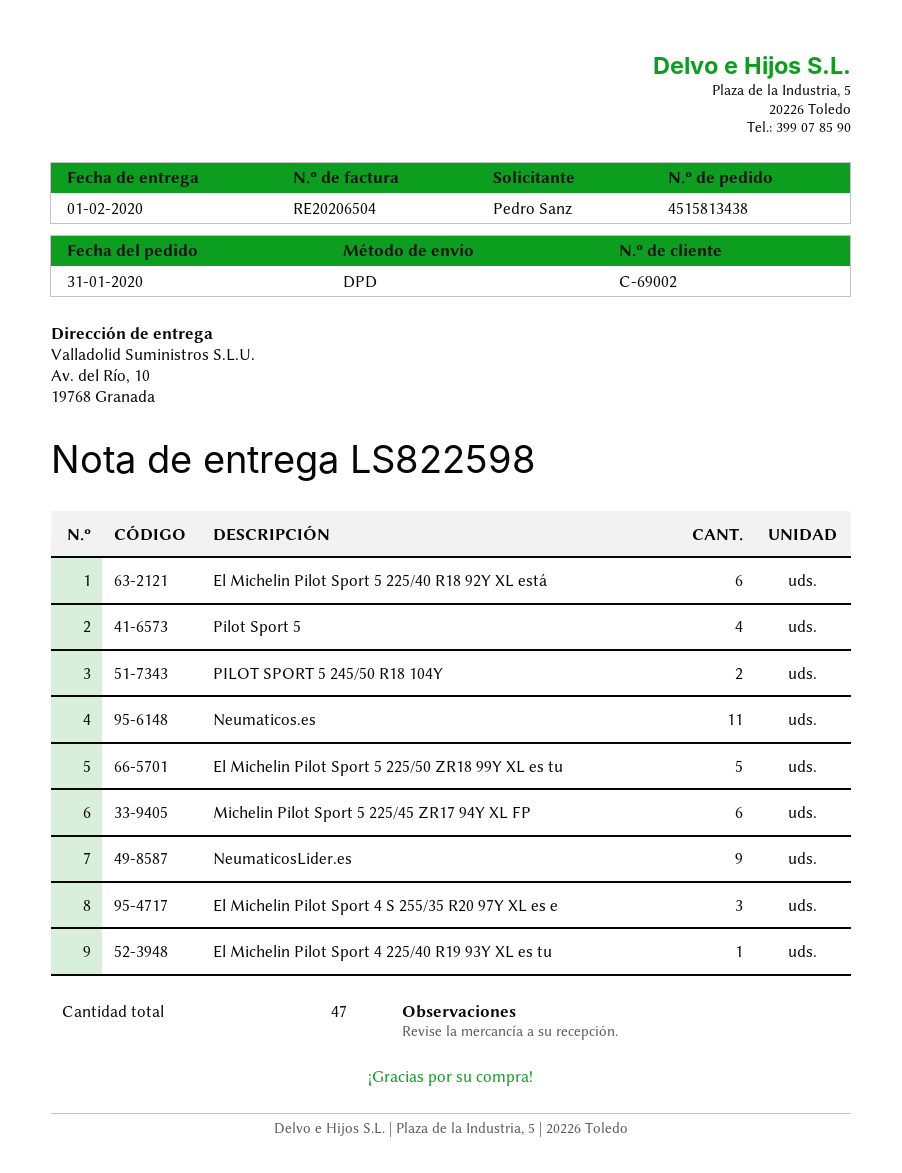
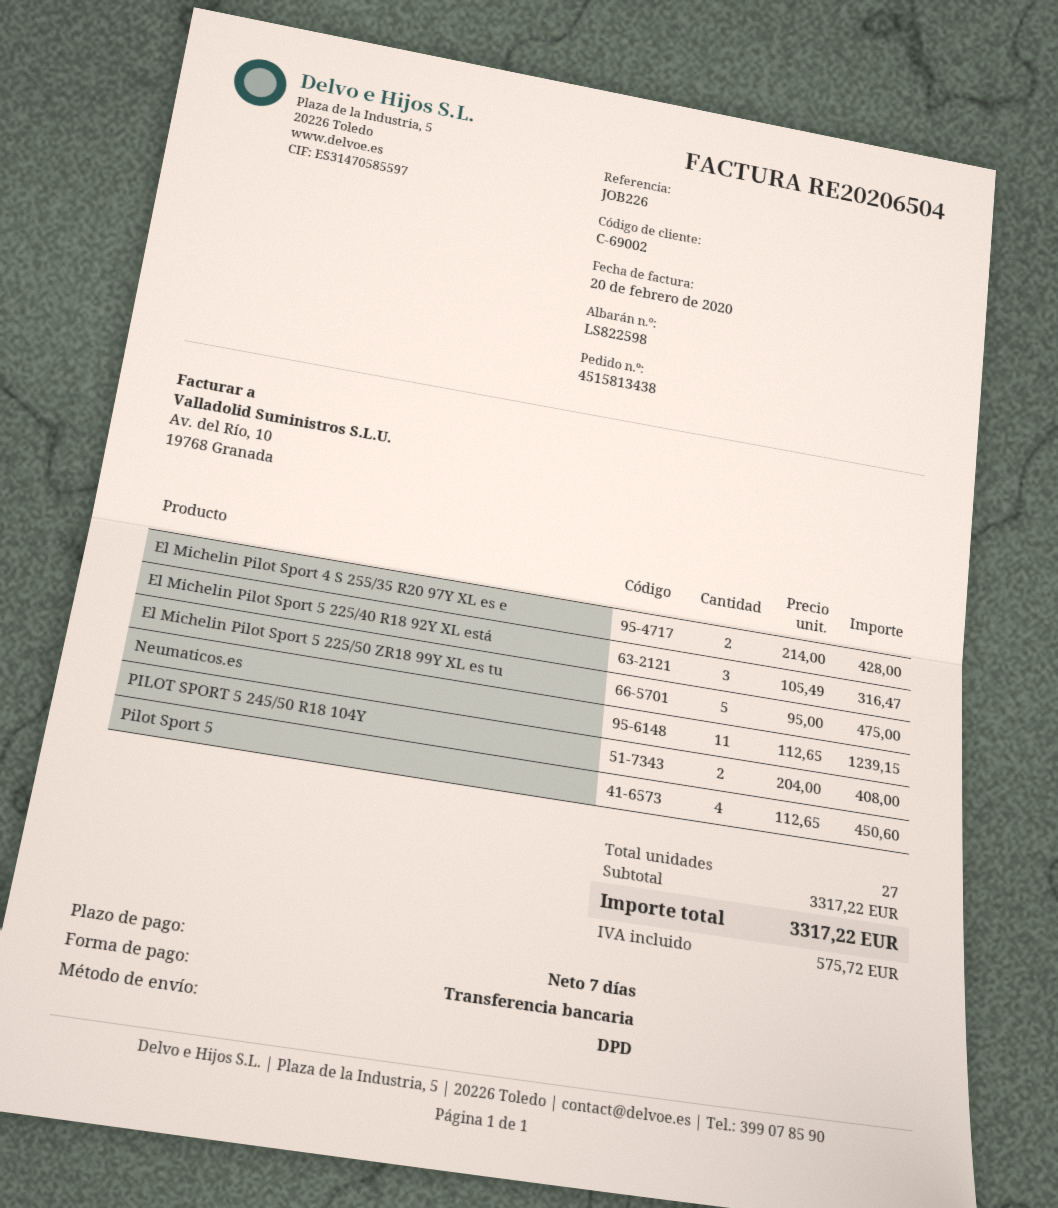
El Michelin Pilot Sport 5 225/40 R18 92Y XL está: 6 -> 3
Michelin Pilot Sport 5 225/45 ZR17 94Y XL FP: 6 -> none
NeumaticosLider.es: 9 -> none
El Michelin Pilot Sport 4 S 255/35 R20 97Y XL es e: 3 -> 2
El Michelin Pilot Sport 4 225/40 R19 93Y XL es tu: 1 -> none
total quantity: 47 -> 27

